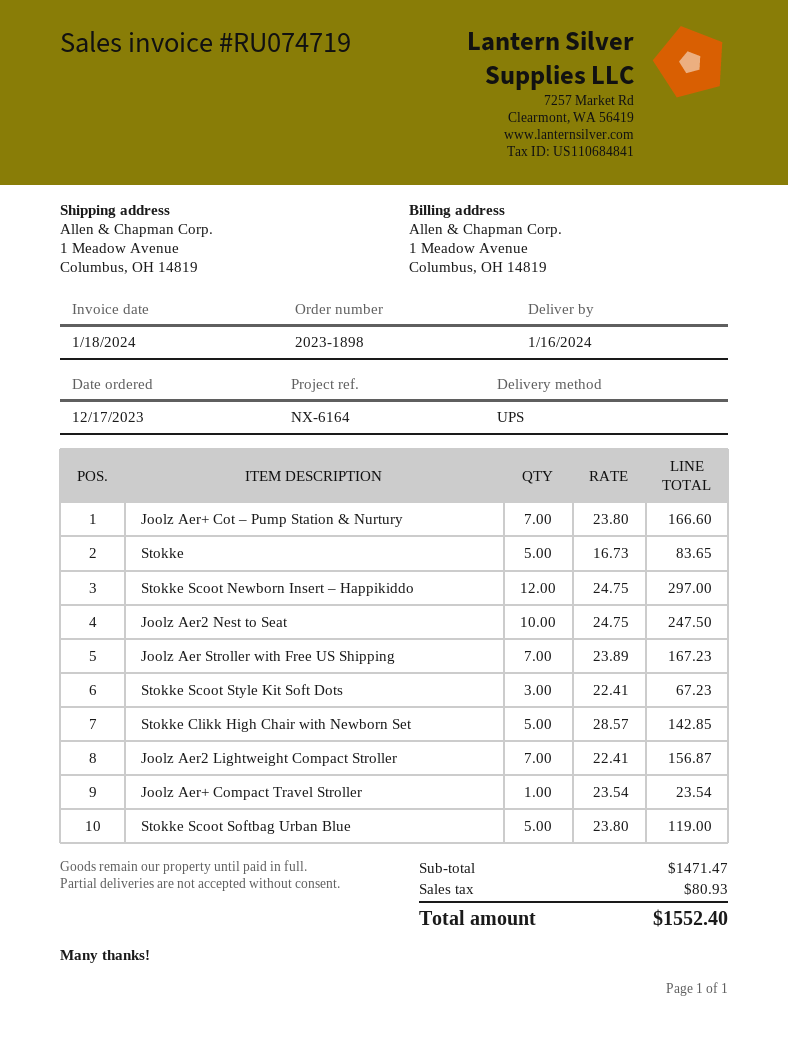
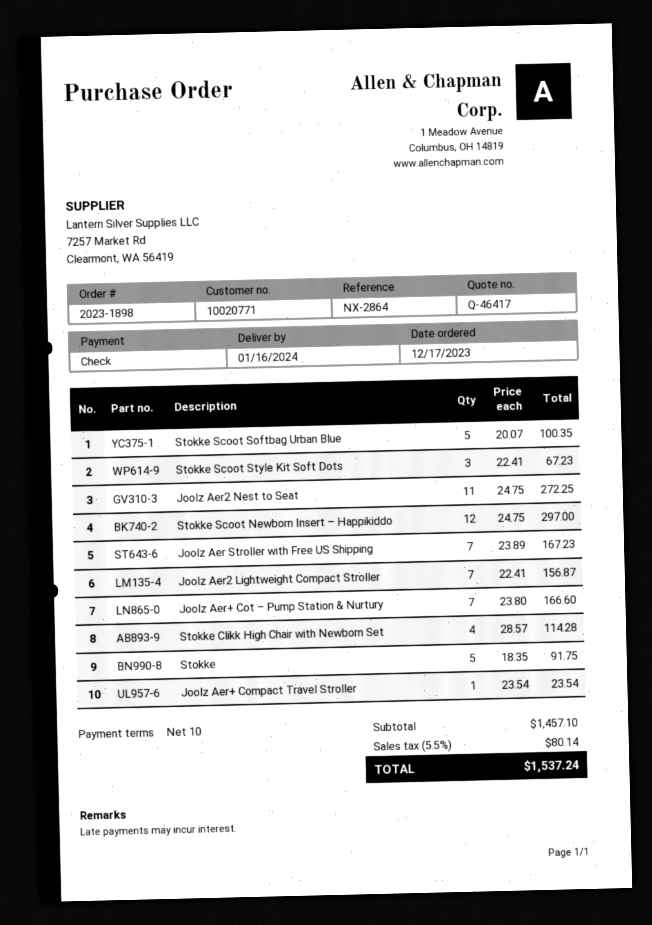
reference: NX-6164 -> NX-2864
Stokke: 5 x 16.73 = 83.65 -> 5 x 18.35 = 91.75
Joolz Aer2 Nest to Seat: 10 x 24.75 = 247.50 -> 11 x 24.75 = 272.25
Stokke Clikk High Chair with Newborn Set: 5 x 28.57 = 142.85 -> 4 x 28.57 = 114.28
Stokke Scoot Softbag Urban Blue: 5 x 23.80 = 119.00 -> 5 x 20.07 = 100.35
subtotal: 1471.47 -> 1457.10
tax: 80.93 -> 80.14
total: 1552.40 -> 1537.24

